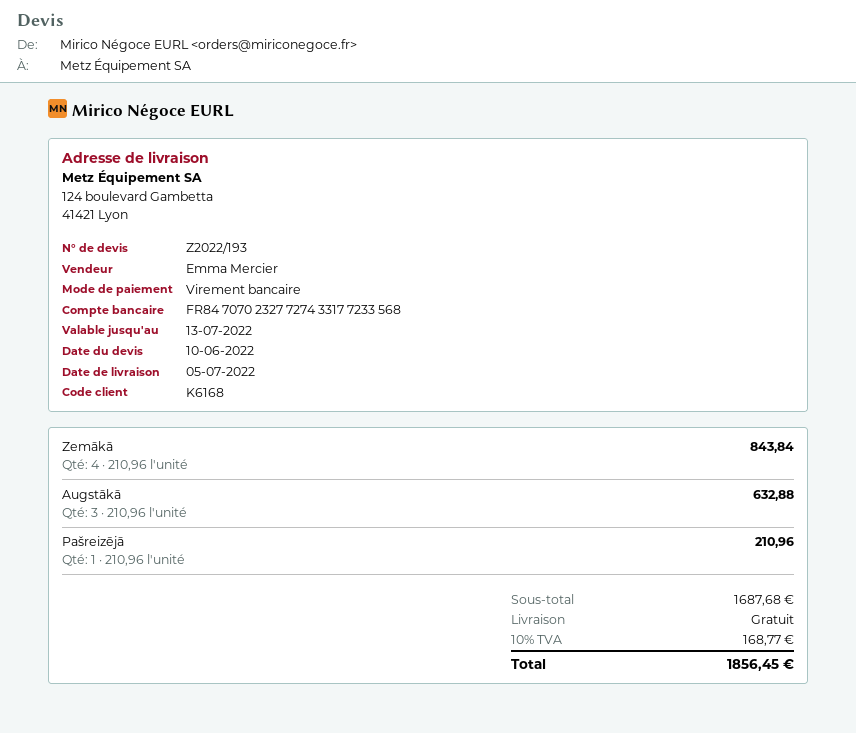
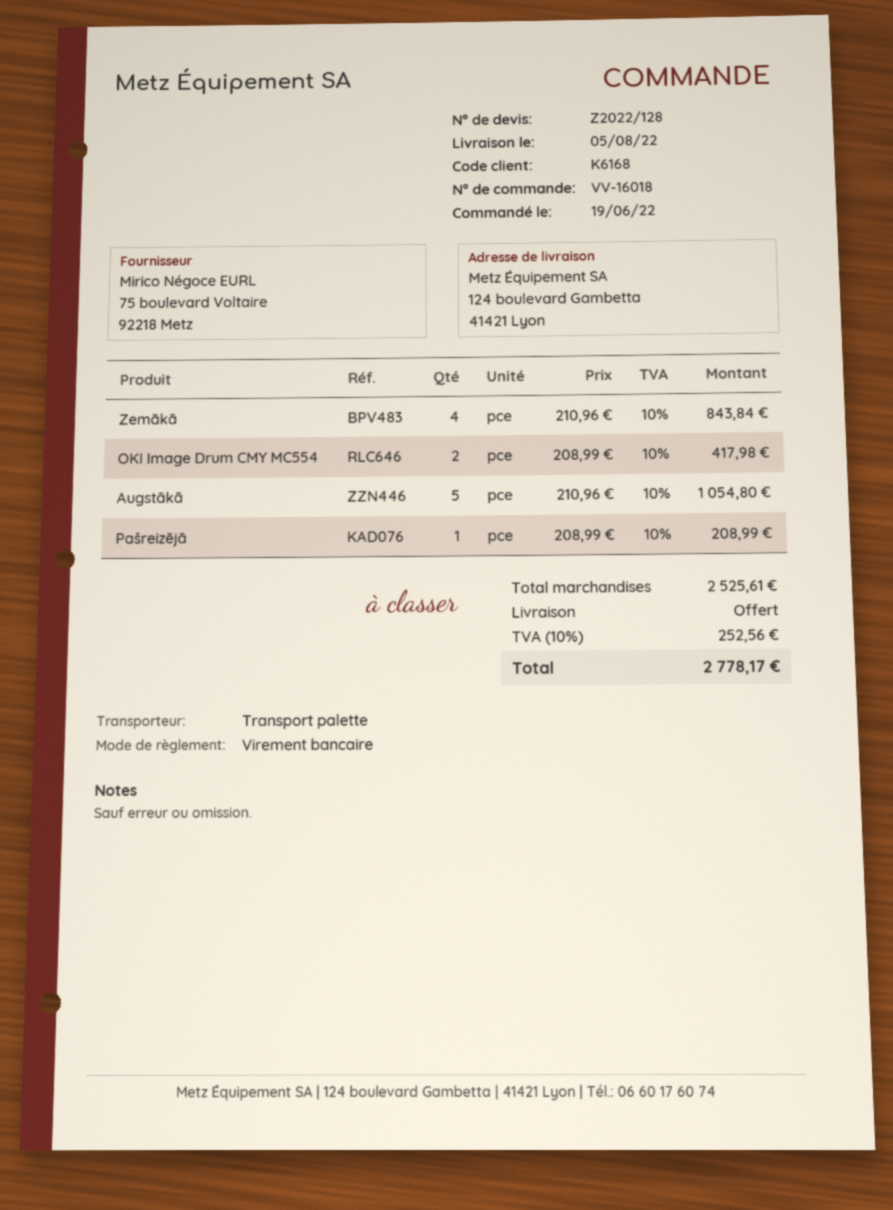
quote number: Z2022/193 -> Z2022/128
delivery date: 2022-07-05 -> 2022-08-05
Augstākā: 3 x 210.96 = 632.88 -> 5 x 210.96 = 1054.80
Pašreizējā: 1 x 210.96 = 210.96 -> 1 x 208.99 = 208.99
OKI Image Drum CMY MC554: none -> 2 x 208.99 = 417.98
subtotal: 1687.68 -> 2525.61
tax: 10% = 168.77 -> 10% = 252.56
total: 1856.45 -> 2778.17

